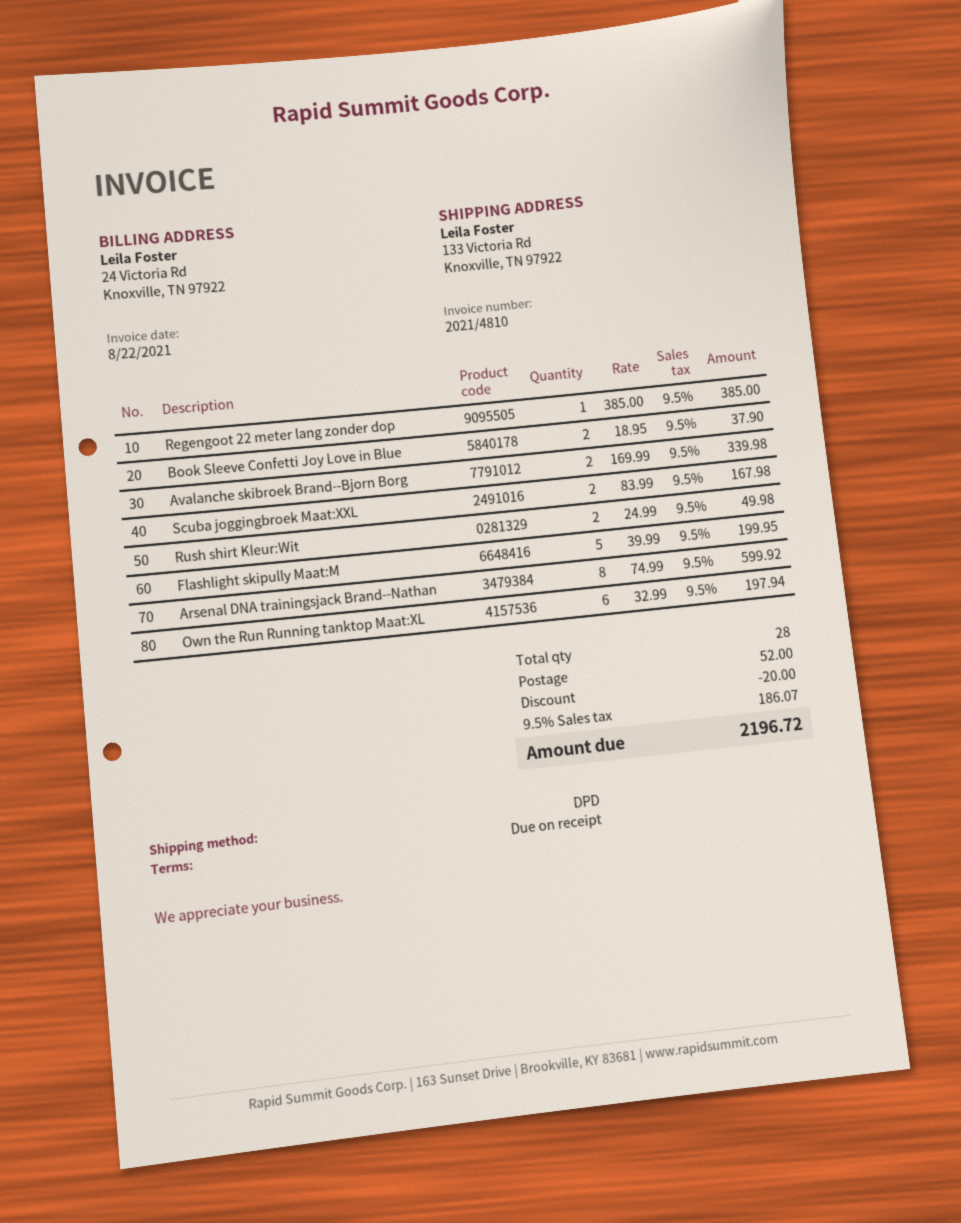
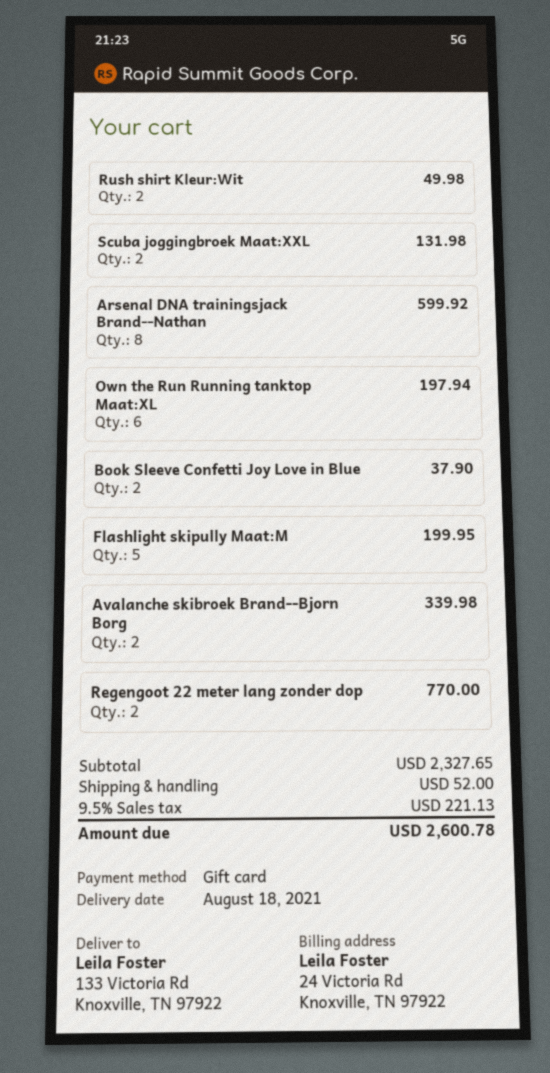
Regengoot 22 meter lang zonder dop: 1 for 385.00 -> 2 for 770.00
Scuba joggingbroek Maat:XXL: 2 for 167.98 -> 2 for 131.98
discount: 20.00 -> none
tax: 9.5% = 186.07 -> 9.5% = 221.13
total: 2196.72 -> 2600.78

